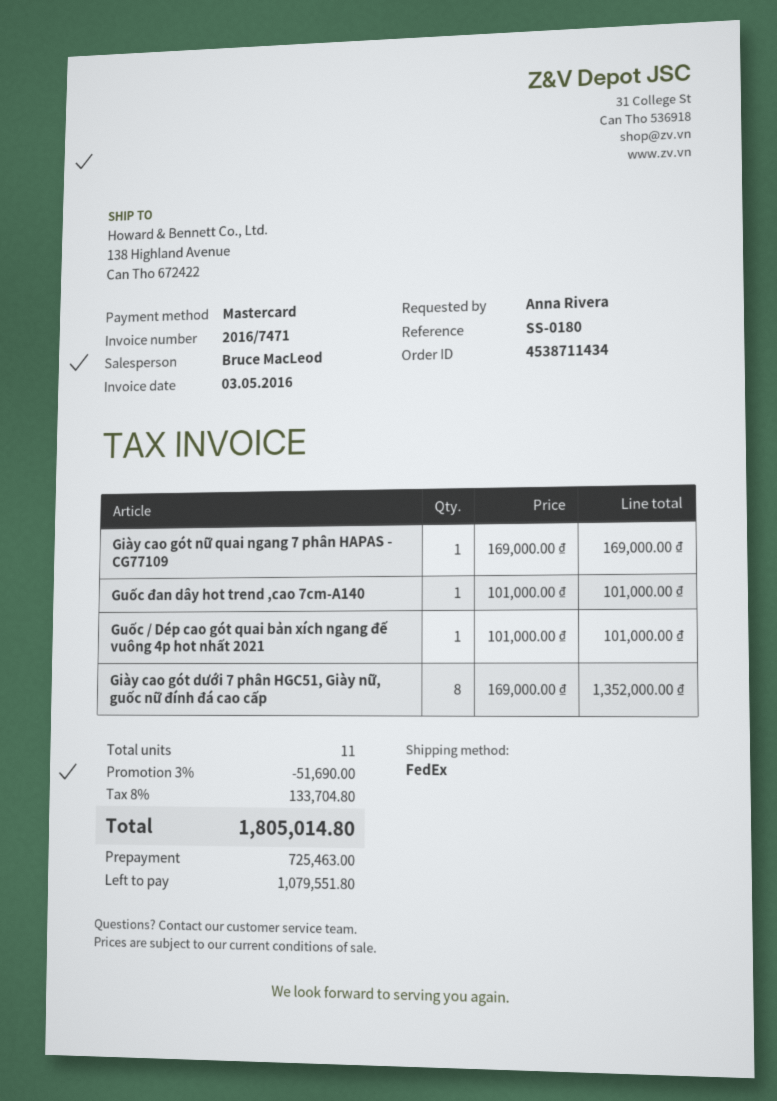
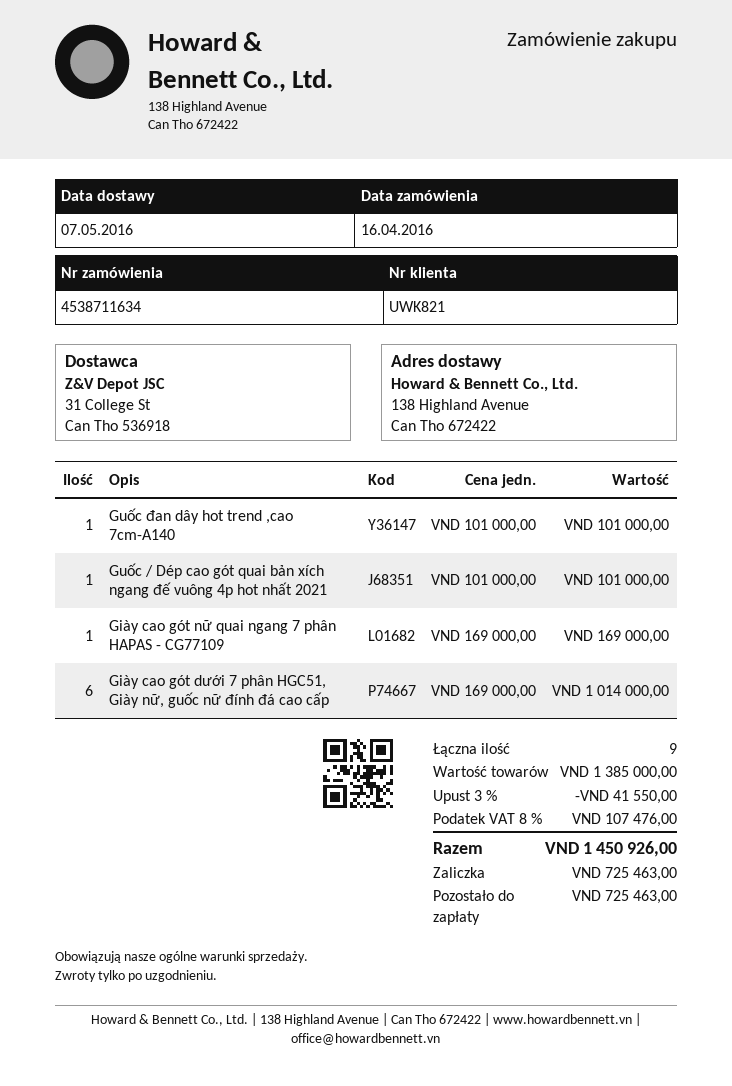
order number: 4538711434 -> 4538711634
Giày cao gót dưới 7 phân HGC51, Giày nữ, guốc nữ đính đá cao cấp: 8 x 169000.00 = 1352000.00 -> 6 x 169000.00 = 1014000.00
total quantity: 11 -> 9
discount: 3% = 51690.00 -> 3% = 41550.00
tax: 8% = 133704.80 -> 8% = 107476.00
total: 1805014.80 -> 1450926.00
balance: 1079551.80 -> 725463.00

